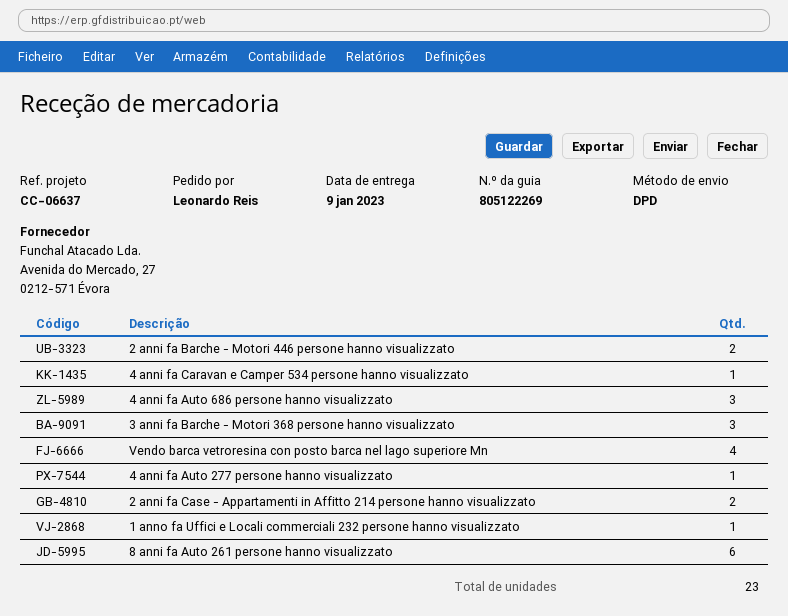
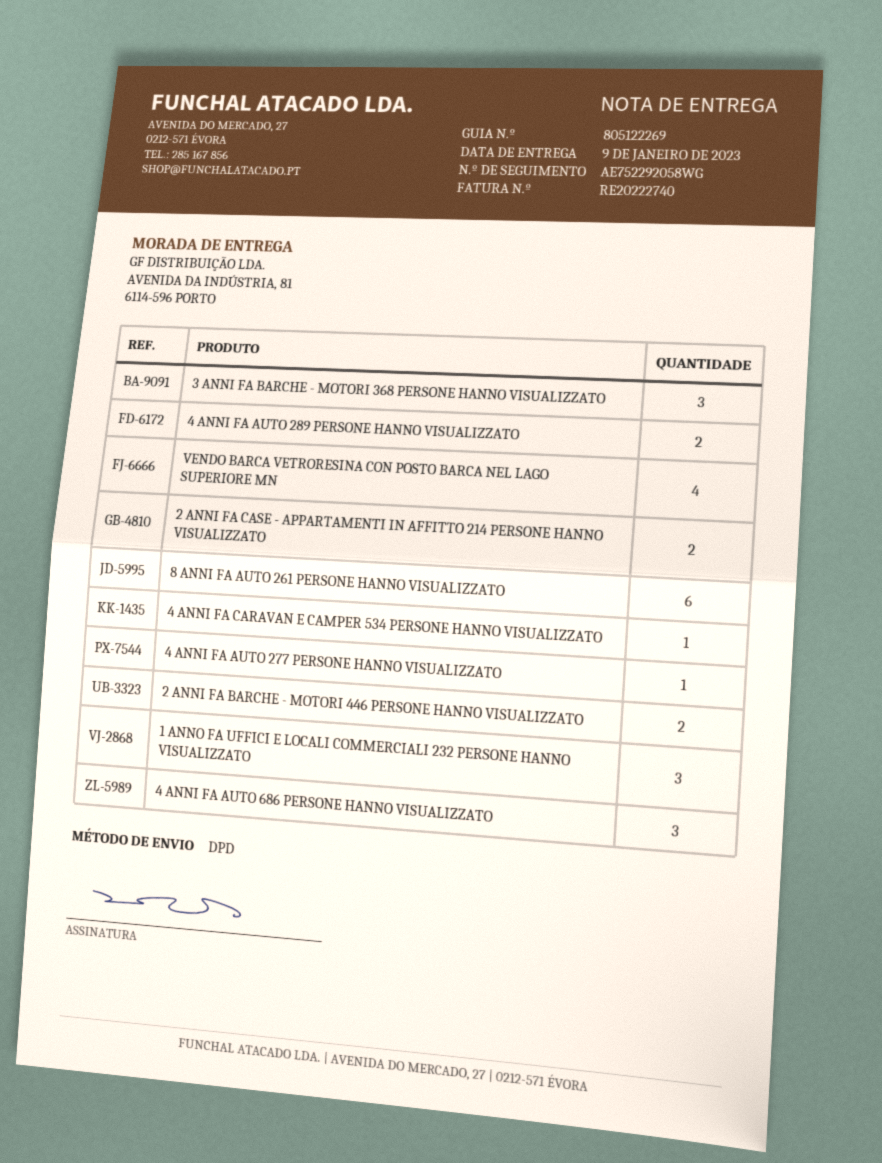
1 anno fa Uffici e Locali commerciali 232 persone hanno visualizzato: 1 -> 3
4 ANNI FA AUTO 289 PERSONE HANNO VISUALIZZATO: none -> 2

